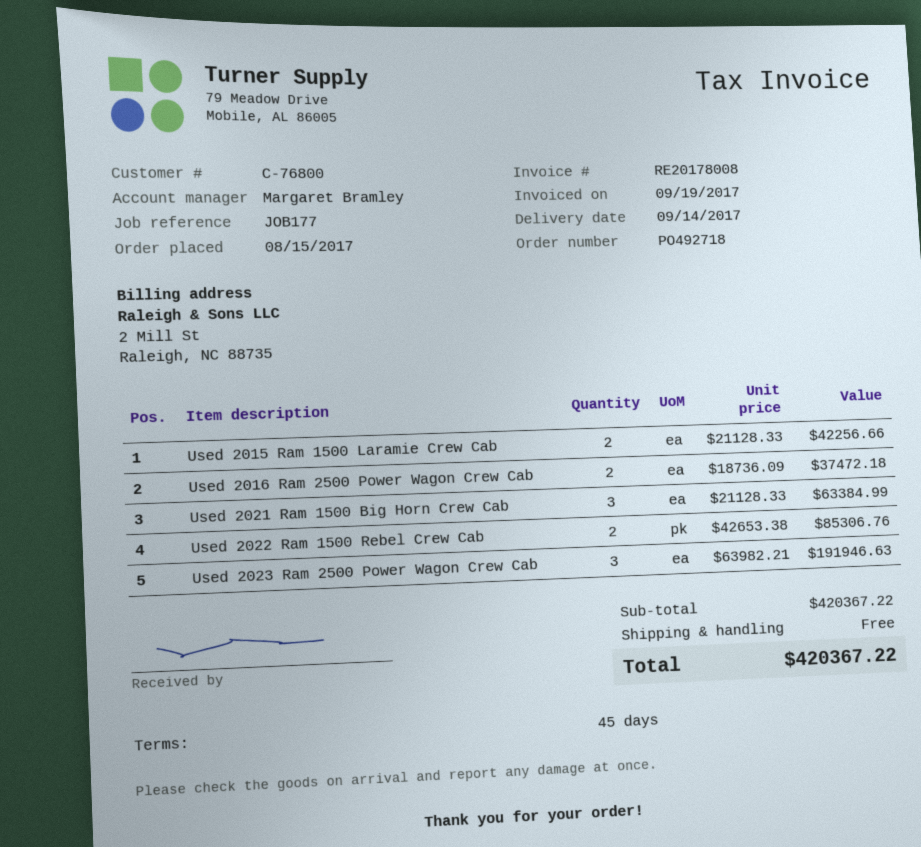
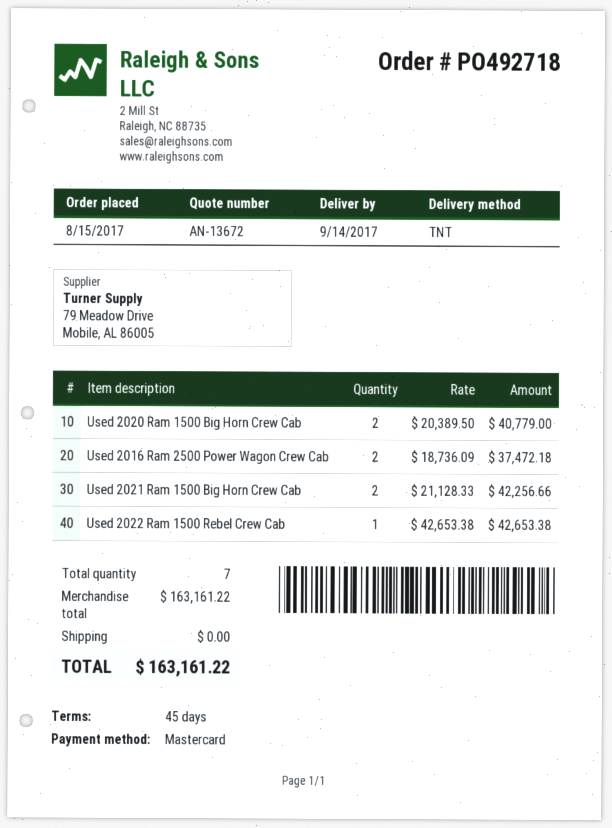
Used 2015 Ram 1500 Laramie Crew Cab: 2 x 21128.33 = 42256.66 -> none
Used 2021 Ram 1500 Big Horn Crew Cab: 3 x 21128.33 = 63384.99 -> 2 x 21128.33 = 42256.66
Used 2022 Ram 1500 Rebel Crew Cab: 2 x 42653.38 = 85306.76 -> 1 x 42653.38 = 42653.38
Used 2023 Ram 2500 Power Wagon Crew Cab: 3 x 63982.21 = 191946.63 -> none
Used 2020 Ram 1500 Big Horn Crew Cab: none -> 2 x 20389.50 = 40779.00
subtotal: 420367.22 -> 163161.22
total: 420367.22 -> 163161.22

